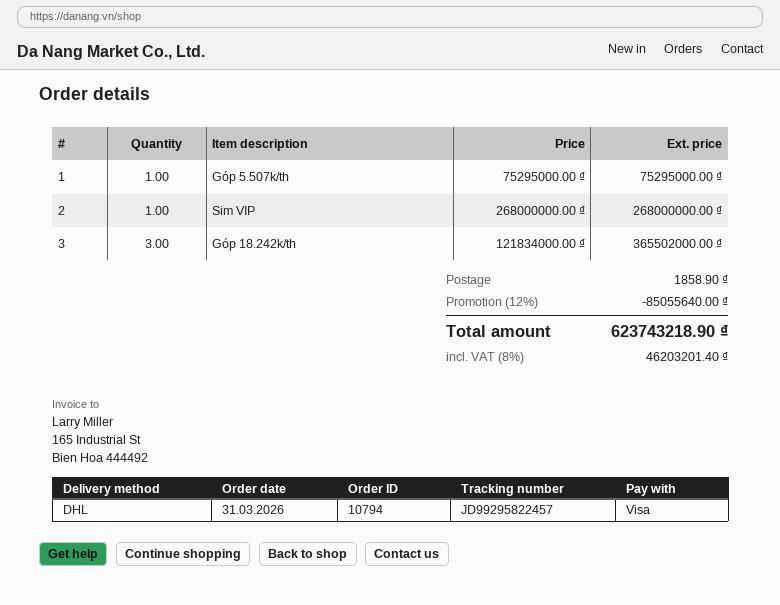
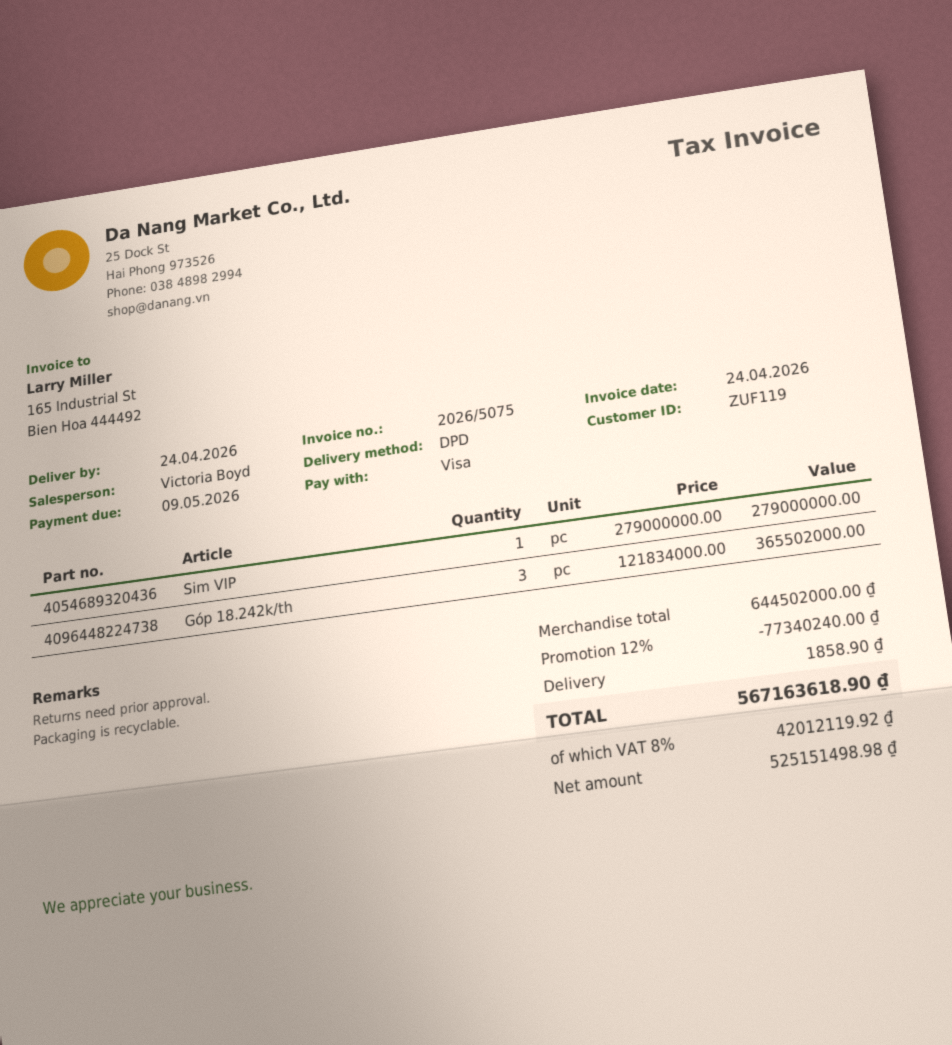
shipping method: DHL -> DPD
Góp 5.507k/th: 1 x 75295000.00 = 75295000.00 -> none
Sim VIP: 1 x 268000000.00 = 268000000.00 -> 1 x 279000000.00 = 279000000.00
discount: 12% = 85055640.00 -> 12% = 77340240.00
tax: 8% = 46203201.40 -> 8% = 42012119.92
total: 623743218.90 -> 567163618.90

